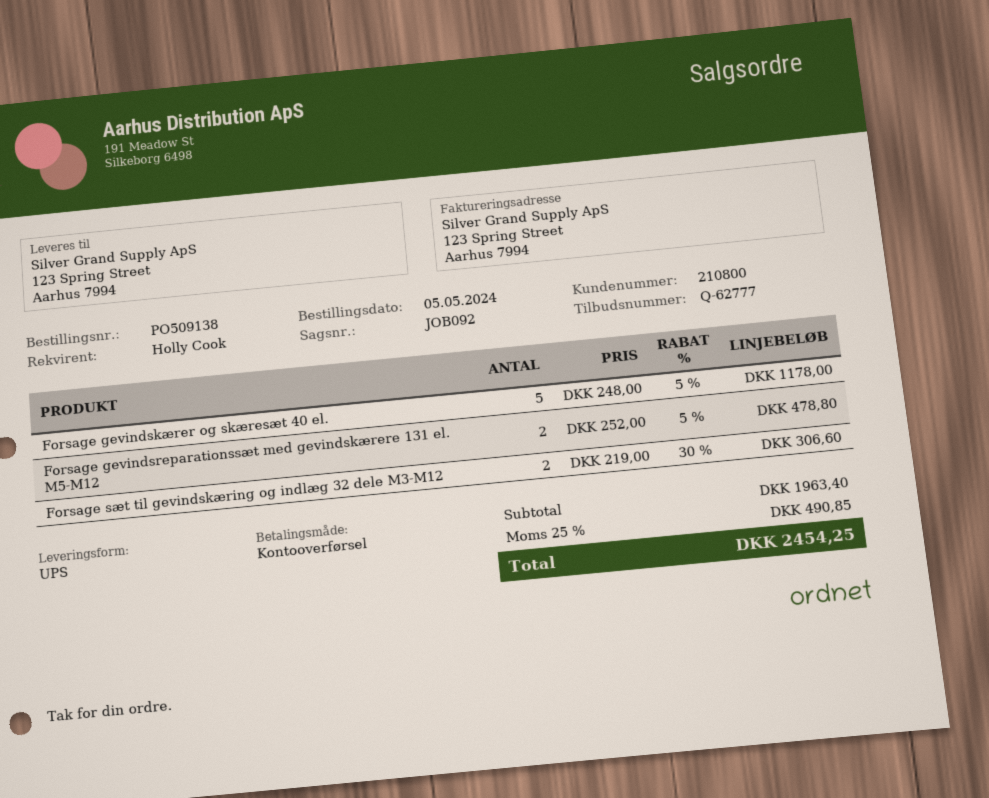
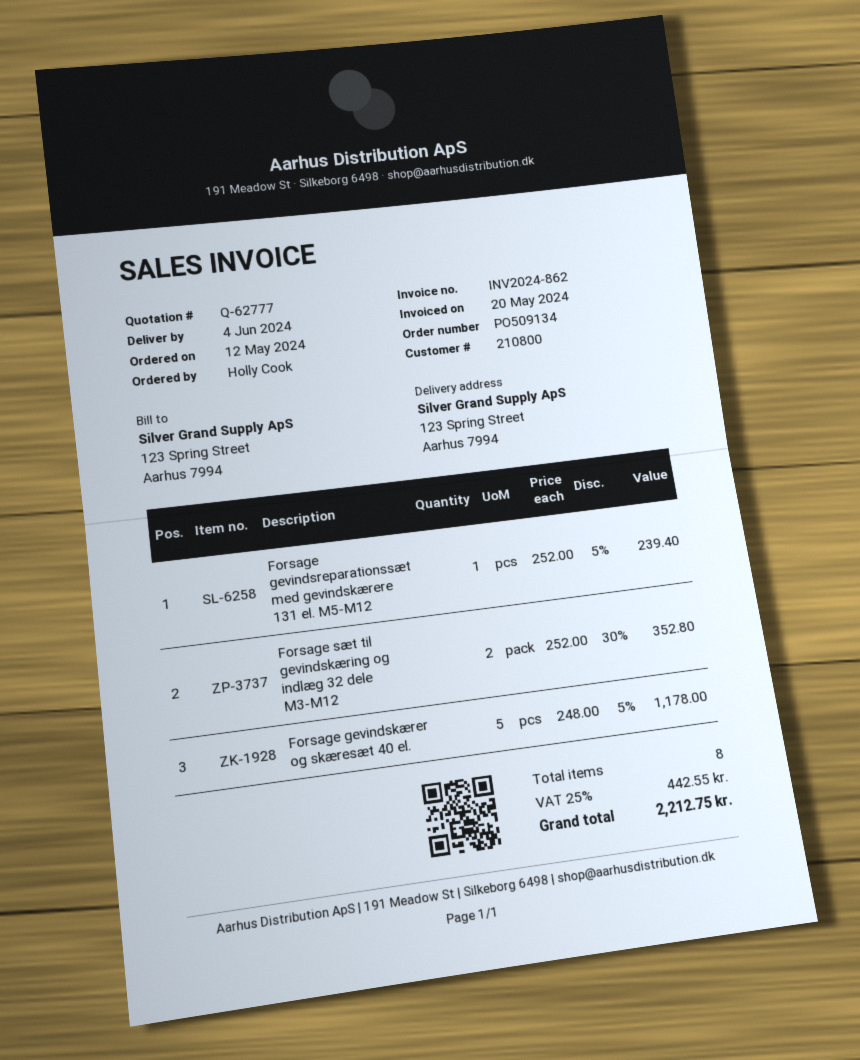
order number: PO509138 -> PO509134
order date: 2024-05-05 -> 2024-05-12
Forsage gevindsreparationssæt med gevindskærere 131 el. M5-M12: 2 x 252.00 - 5% = 478.80 -> 1 x 252.00 - 5% = 239.40
Forsage sæt til gevindskæring og indlæg 32 dele M3-M12: 2 x 219.00 - 30% = 306.60 -> 2 x 252.00 - 30% = 352.80
tax: 25% = 490.85 -> 25% = 442.55
total: 2454.25 -> 2212.75

